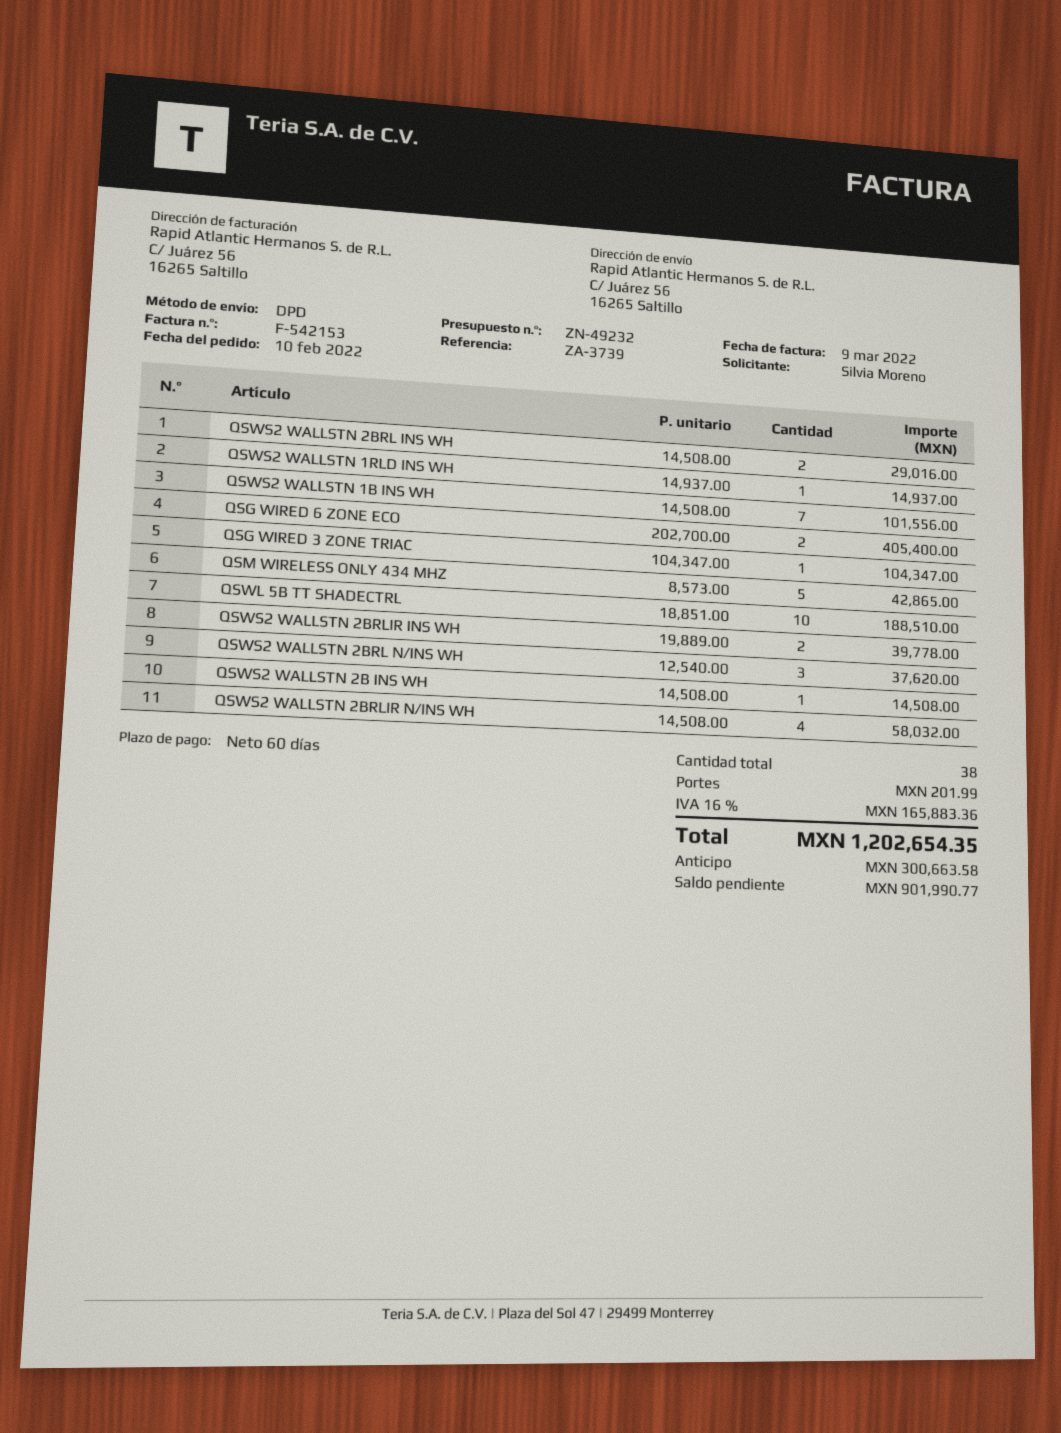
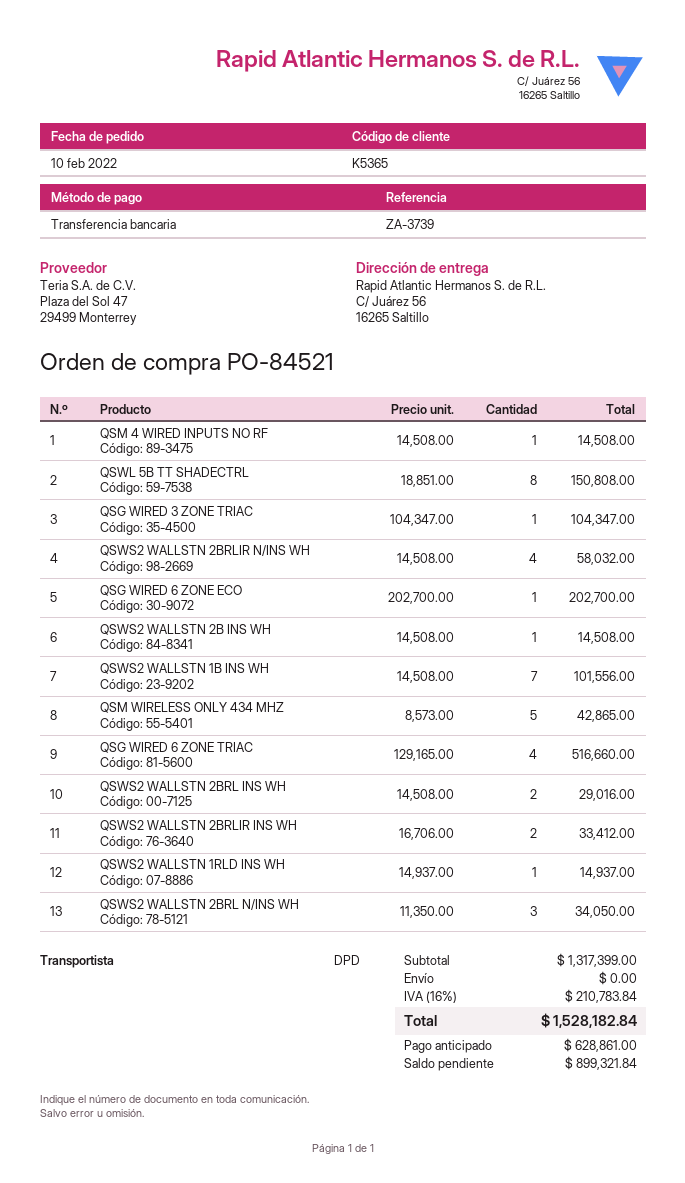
QSG WIRED 6 ZONE ECO: 2 x 202700.00 = 405400.00 -> 1 x 202700.00 = 202700.00
QSWL 5B TT SHADECTRL: 10 x 18851.00 = 188510.00 -> 8 x 18851.00 = 150808.00
QSWS2 WALLSTN 2BRLIR INS WH: 2 x 19889.00 = 39778.00 -> 2 x 16706.00 = 33412.00
QSWS2 WALLSTN 2BRL N/INS WH: 3 x 12540.00 = 37620.00 -> 3 x 11350.00 = 34050.00
QSM 4 WIRED INPUTS NO RF: none -> 1 x 14508.00 = 14508.00
QSG WIRED 6 ZONE TRIAC: none -> 4 x 129165.00 = 516660.00
shipping: 201.99 -> 0.00
tax: 16% = 165883.36 -> 16% = 210783.84
total: 1202654.35 -> 1528182.84
deposit: 300663.58 -> 628861.00
balance: 901990.77 -> 899321.84

